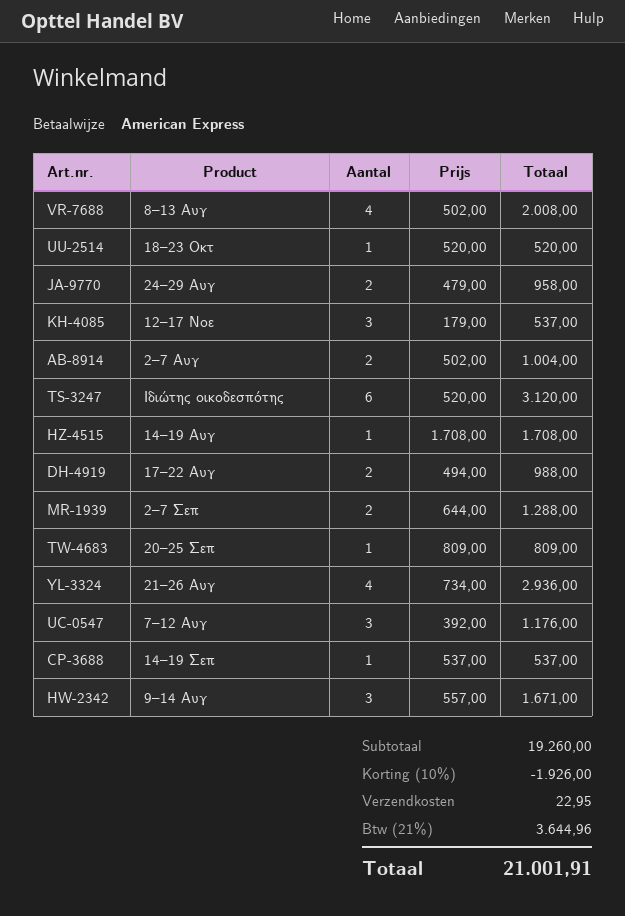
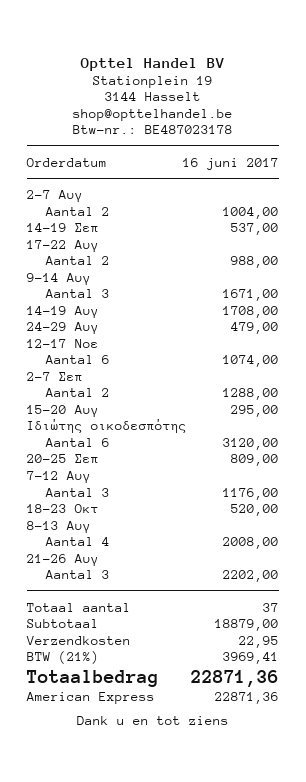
24–29 Αυγ: 2 for 958.00 -> 1 for 479.00
12–17 Νοε: 3 for 537.00 -> 6 for 1074.00
21–26 Αυγ: 4 for 2936.00 -> 3 for 2202.00
15–20 Αυγ: none -> 1 for 295.00
subtotal: 19260.00 -> 18879.00
discount: 10% = 1926.00 -> none
tax: 21% = 3644.96 -> 21% = 3969.41
total: 21001.91 -> 22871.36

